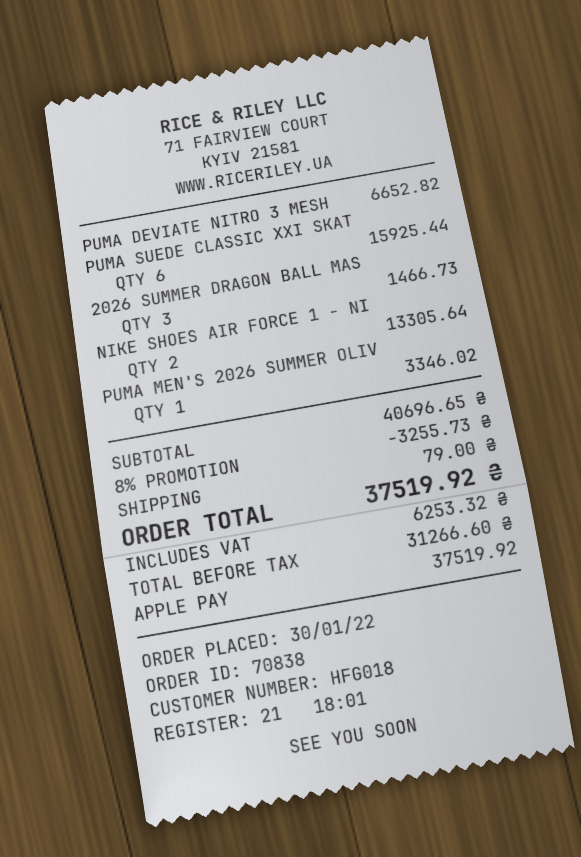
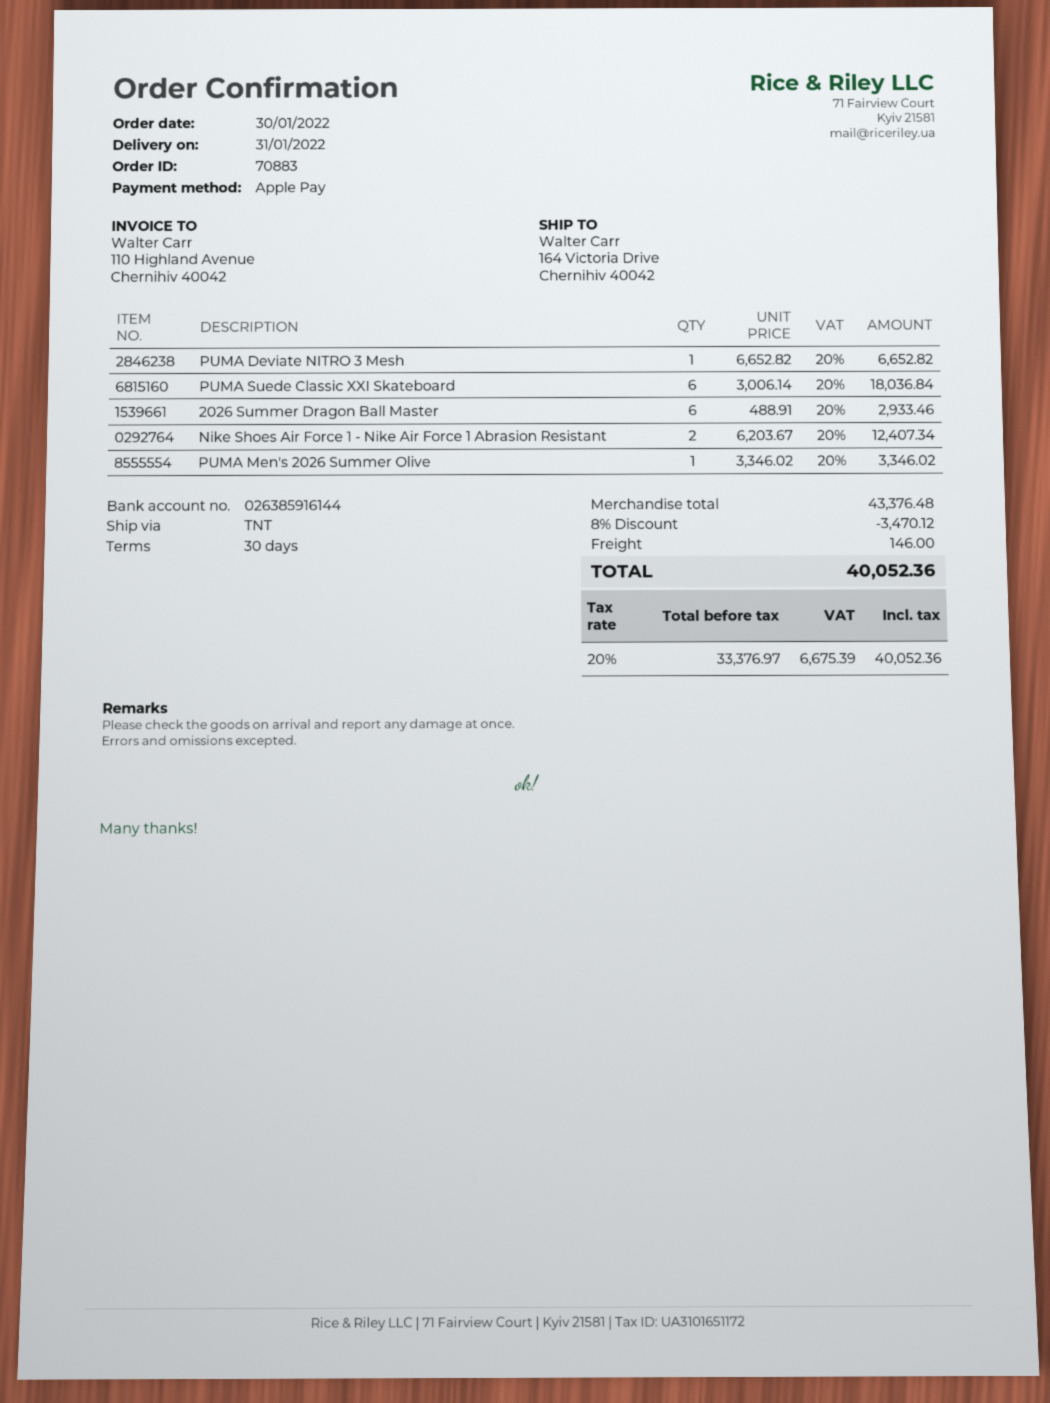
order number: 70838 -> 70883
PUMA SUEDE CLASSIC XXI SKAT: 6 for 15925.44 -> 6 for 18036.84
2026 SUMMER DRAGON BALL MAS: 3 for 1466.73 -> 6 for 2933.46
NIKE SHOES AIR FORCE 1 - NI: 2 for 13305.64 -> 2 for 12407.34
subtotal: 40696.65 -> 43376.48
discount: 8% = 3255.73 -> 8% = 3470.12
shipping: 79.00 -> 146.00
net: 31266.60 -> 33376.97
tax: 6253.32 -> 6675.39
total: 37519.92 -> 40052.36

